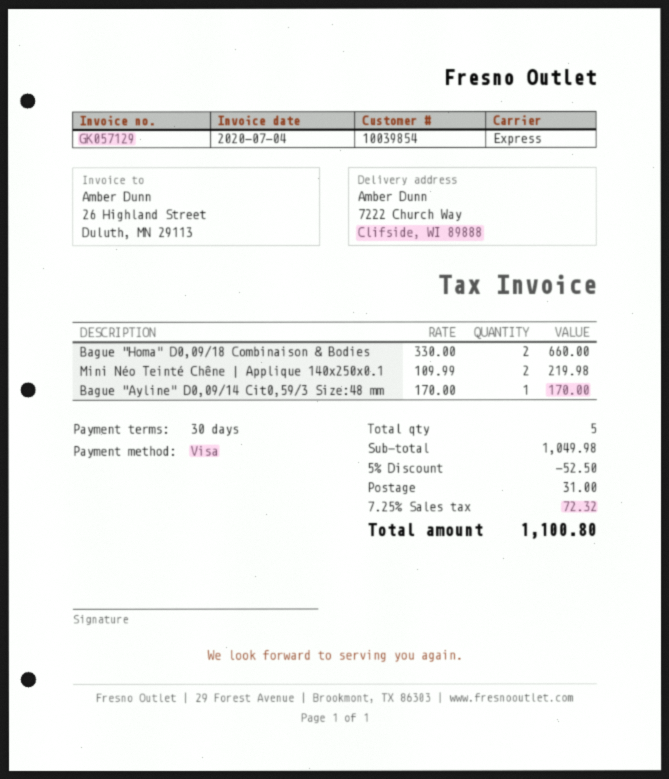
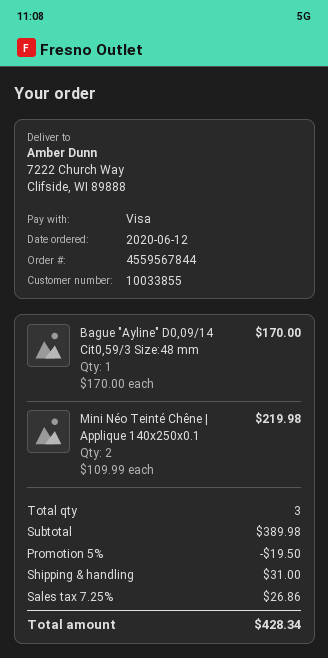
customer number: 10039854 -> 10033855
Bague "Homa" D0,09/18 Combinaison & Bodies: 2 x 330.00 = 660.00 -> none
total quantity: 5 -> 3
subtotal: 1049.98 -> 389.98
discount: 5% = 52.50 -> 5% = 19.50
tax: 7.25% = 72.32 -> 7.25% = 26.86
total: 1100.80 -> 428.34

